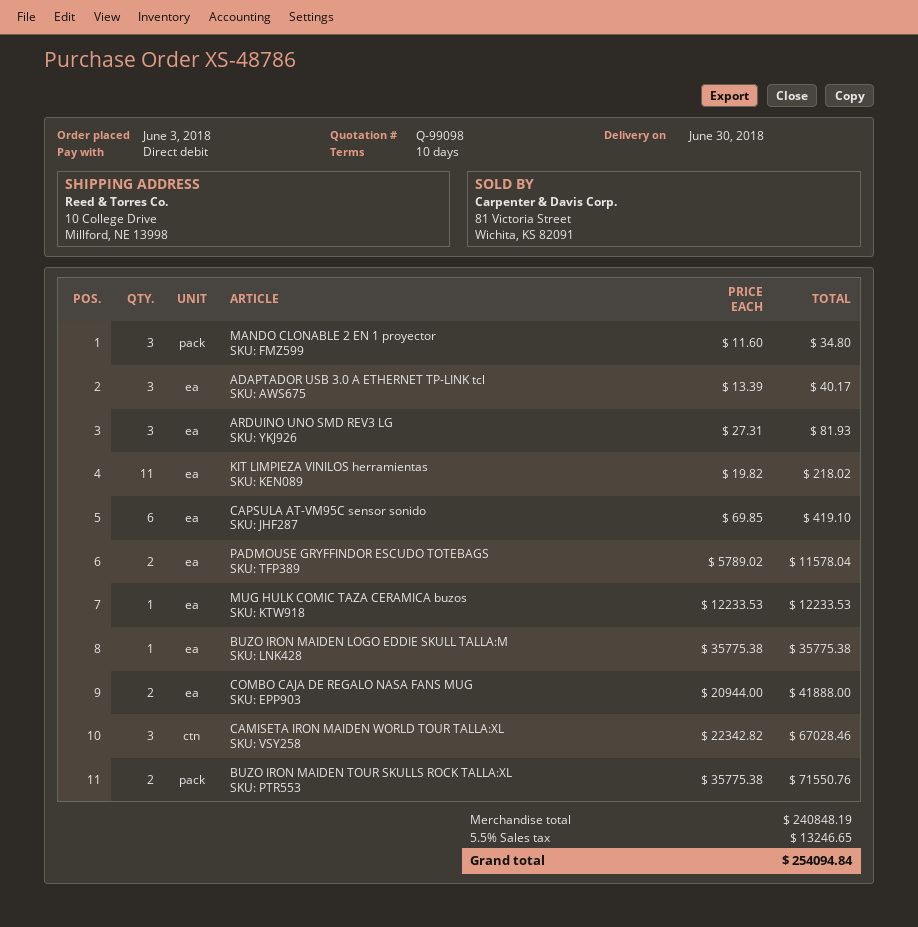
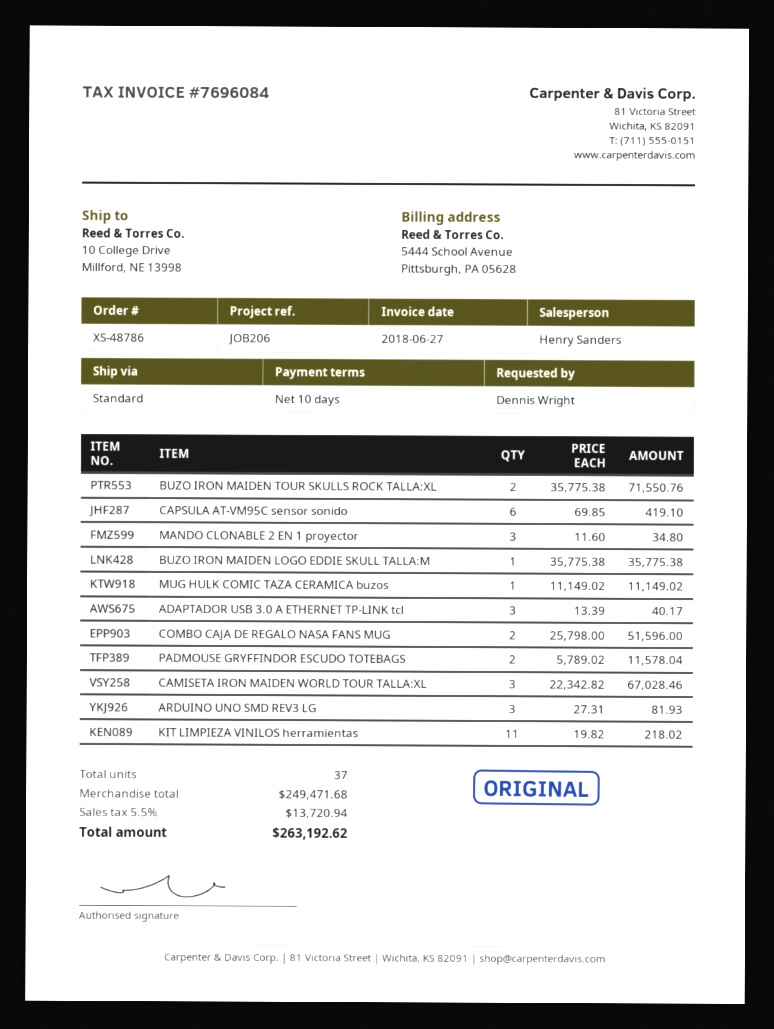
MUG HULK COMIC TAZA CERAMICA buzos: 1 x 12233.53 = 12233.53 -> 1 x 11149.02 = 11149.02
COMBO CAJA DE REGALO NASA FANS MUG: 2 x 20944.00 = 41888.00 -> 2 x 25798.00 = 51596.00
subtotal: 240848.19 -> 249471.68
tax: 5.5% = 13246.65 -> 5.5% = 13720.94
total: 254094.84 -> 263192.62

